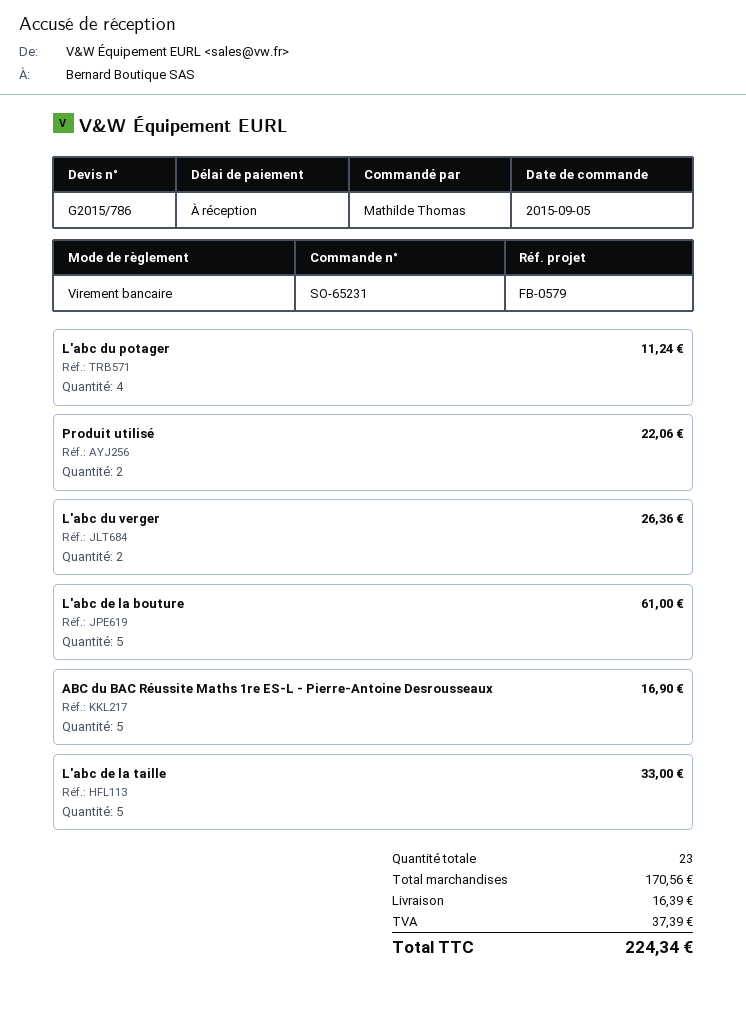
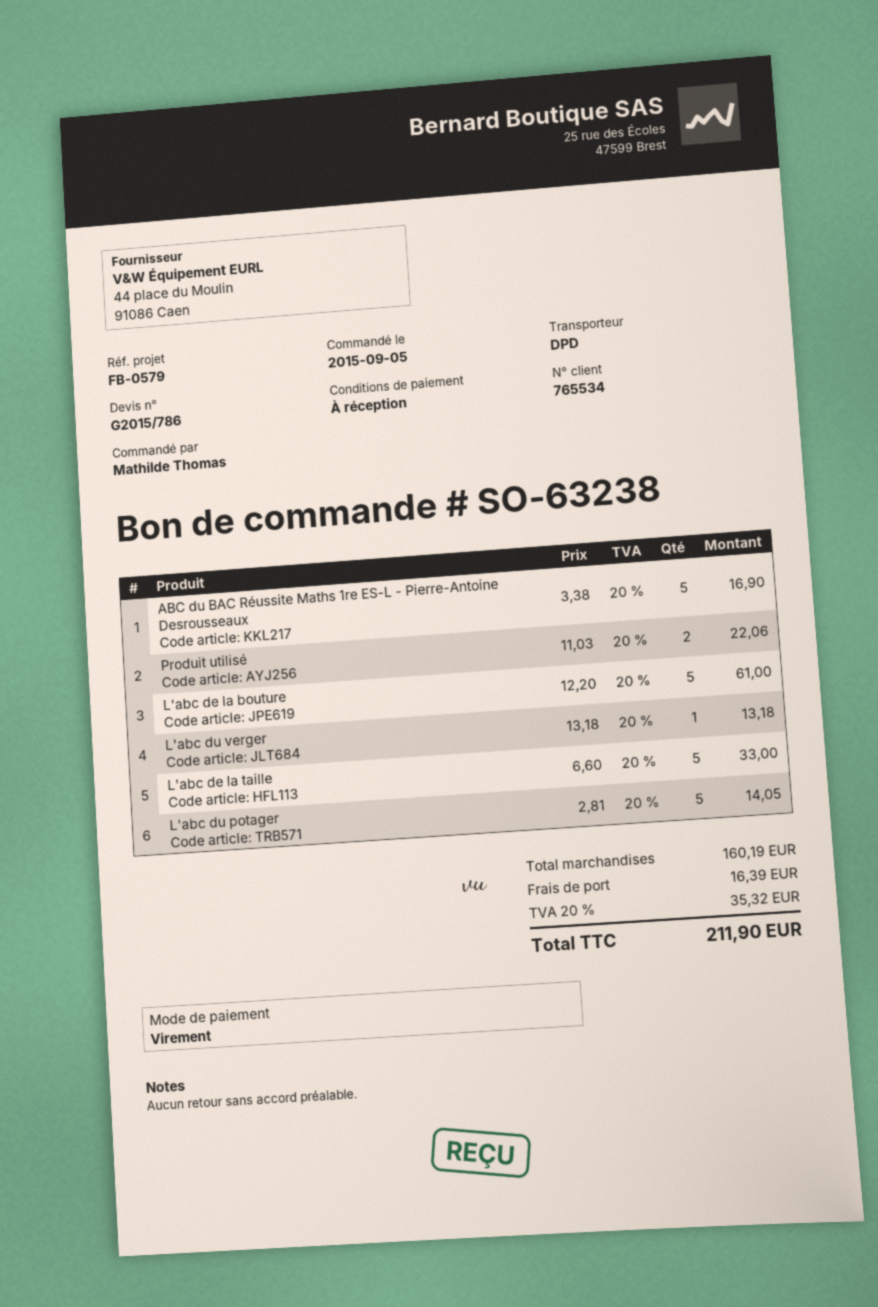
order number: SO-65231 -> SO-63238
L'abc du potager: 4 for 11.24 -> 5 for 14.05
L'abc du verger: 2 for 26.36 -> 1 for 13.18
subtotal: 170.56 -> 160.19
tax: 37.39 -> 35.32
total: 224.34 -> 211.90

